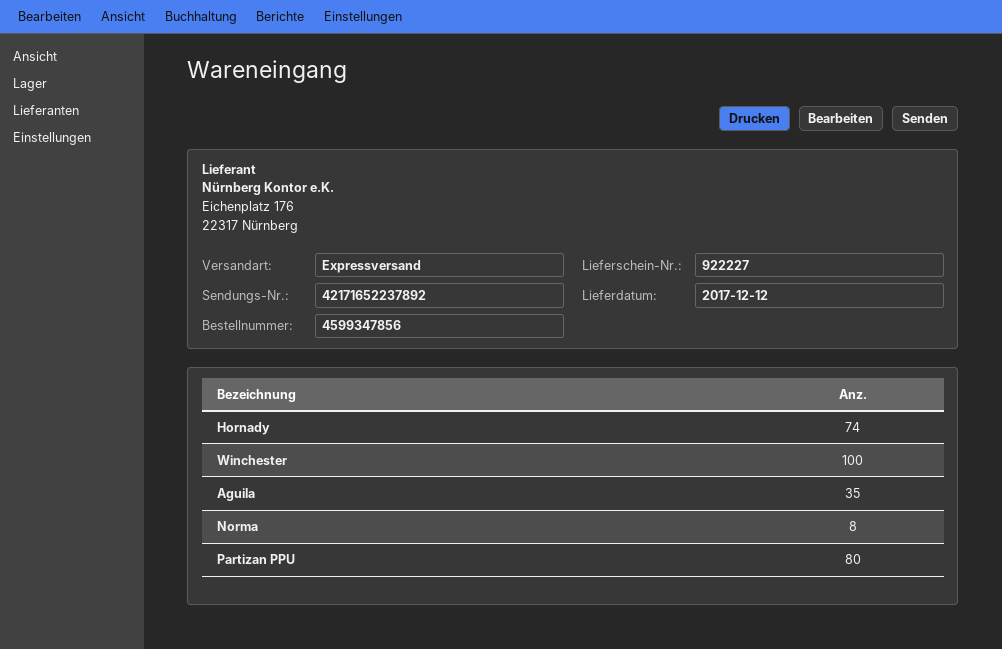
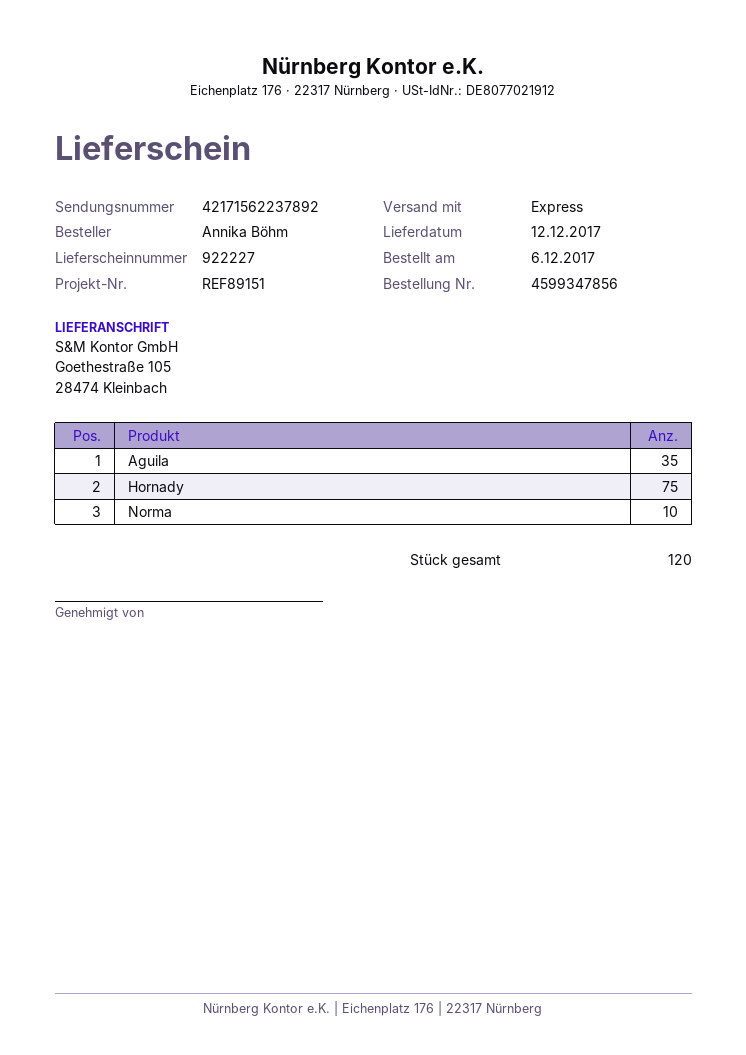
tracking number: 42171652237892 -> 42171562237892
Hornady: 74 -> 75
Winchester: 100 -> none
Norma: 8 -> 10
Partizan PPU: 80 -> none

